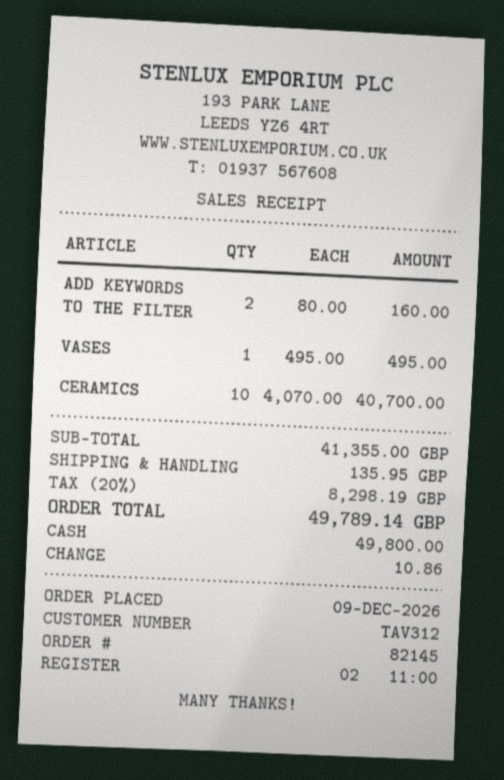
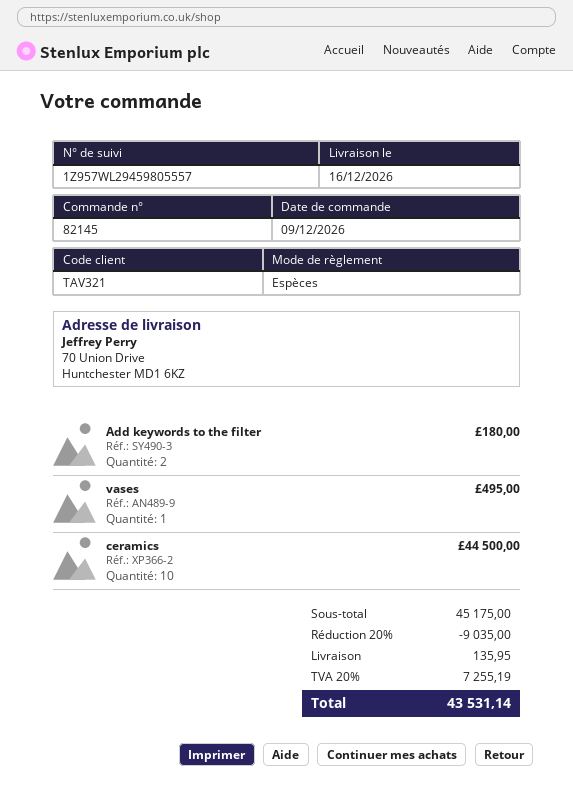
customer number: TAV312 -> TAV321
ADD KEYWORDS TO THE FILTER: 2 for 160.00 -> 2 for 180.00
CERAMICS: 10 for 40700.00 -> 10 for 44500.00
subtotal: 41355.00 -> 45175.00
discount: none -> 20% = 9035.00
tax: 20% = 8298.19 -> 20% = 7255.19
total: 49789.14 -> 43531.14

